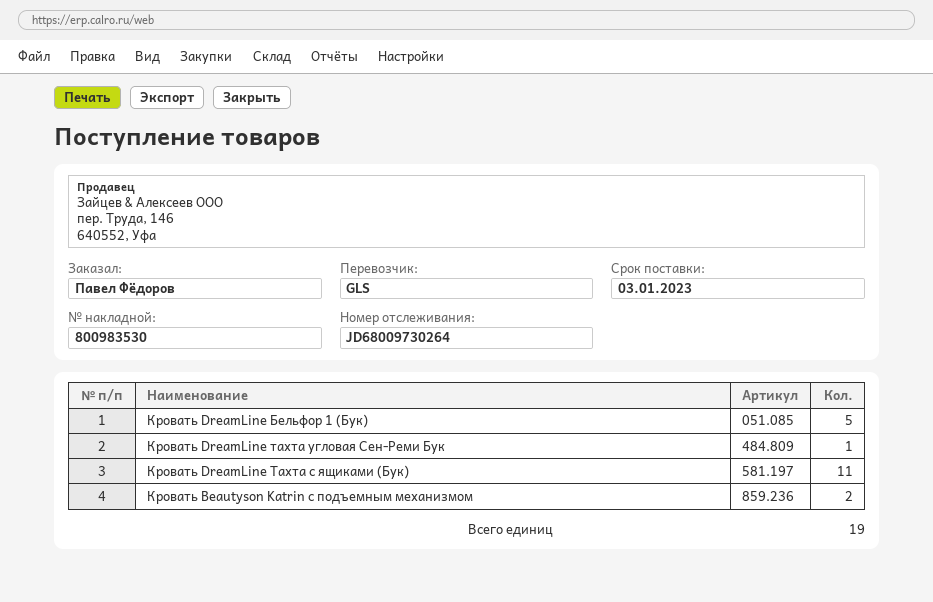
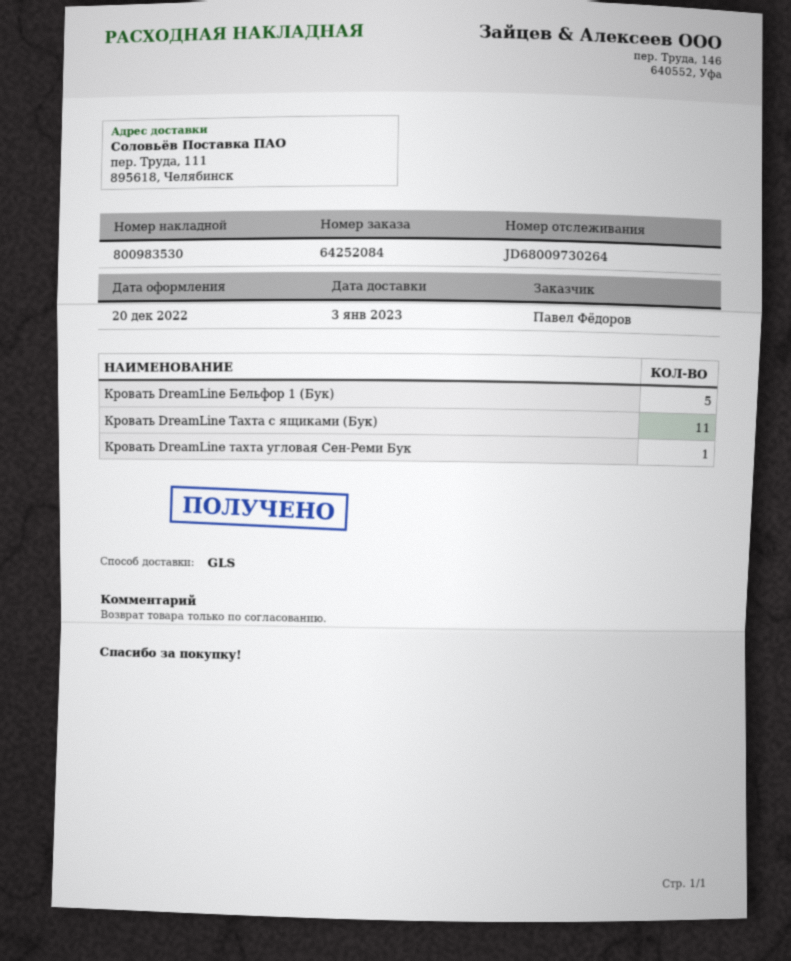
Кровать Beautyson Katrin с подъемным механизмом: 2 -> none

